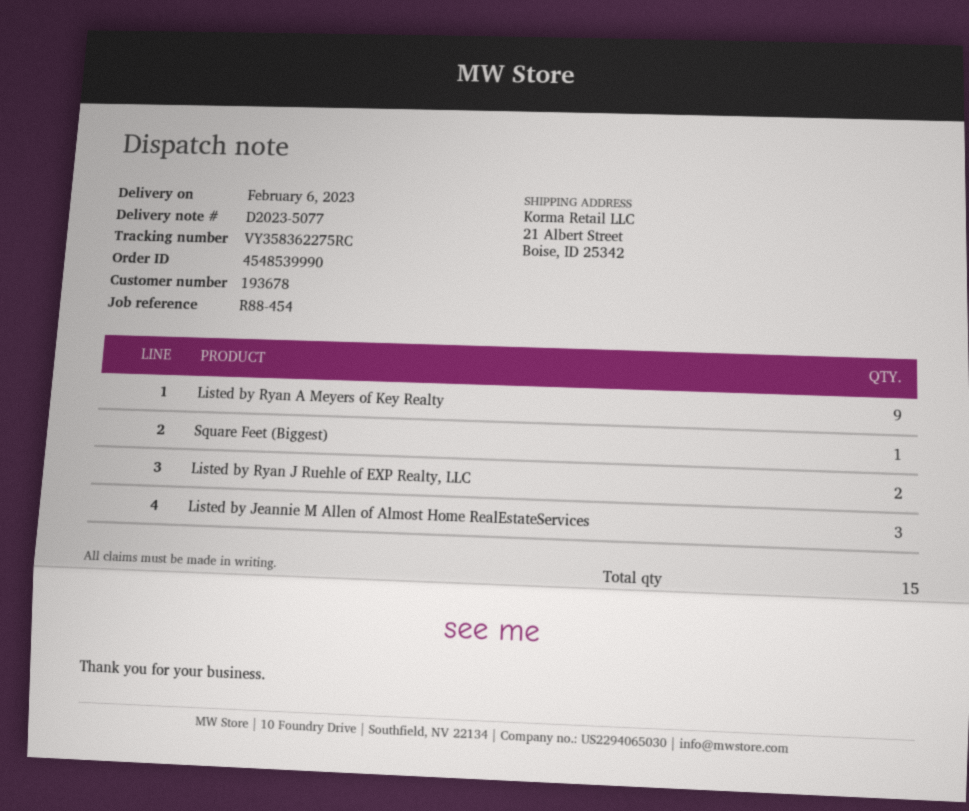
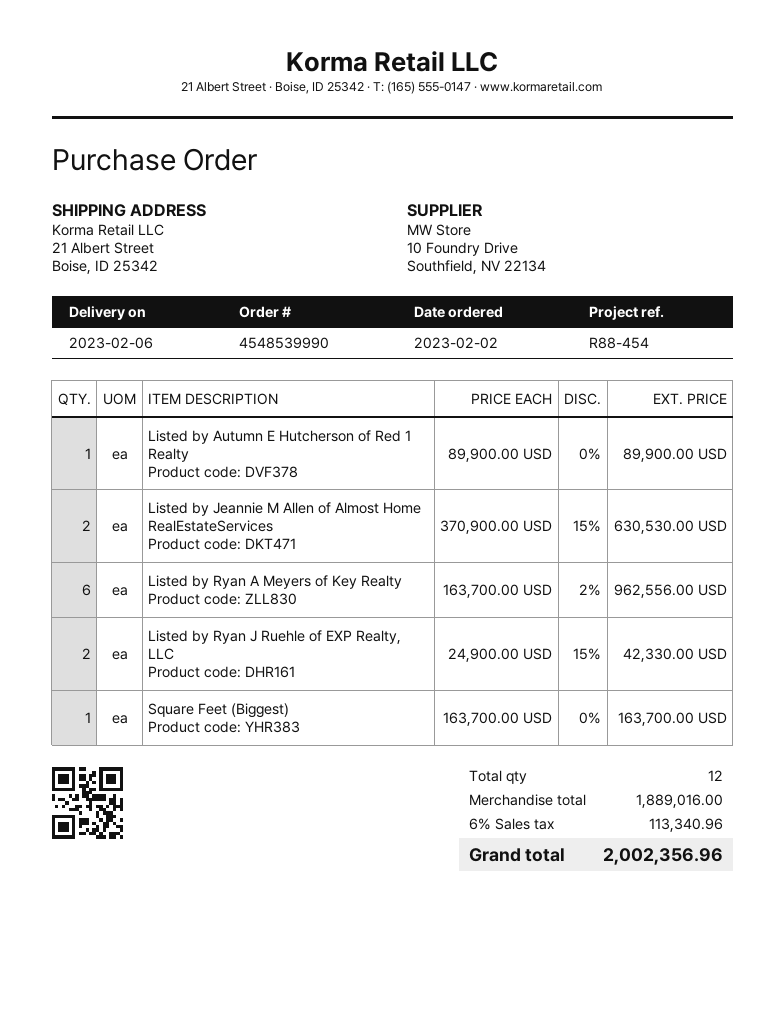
Listed by Ryan A Meyers of Key Realty: 9 -> 6
Listed by Jeannie M Allen of Almost Home RealEstateServices: 3 -> 2
Listed by Autumn E Hutcherson of Red 1 Realty: none -> 1
total quantity: 15 -> 12

